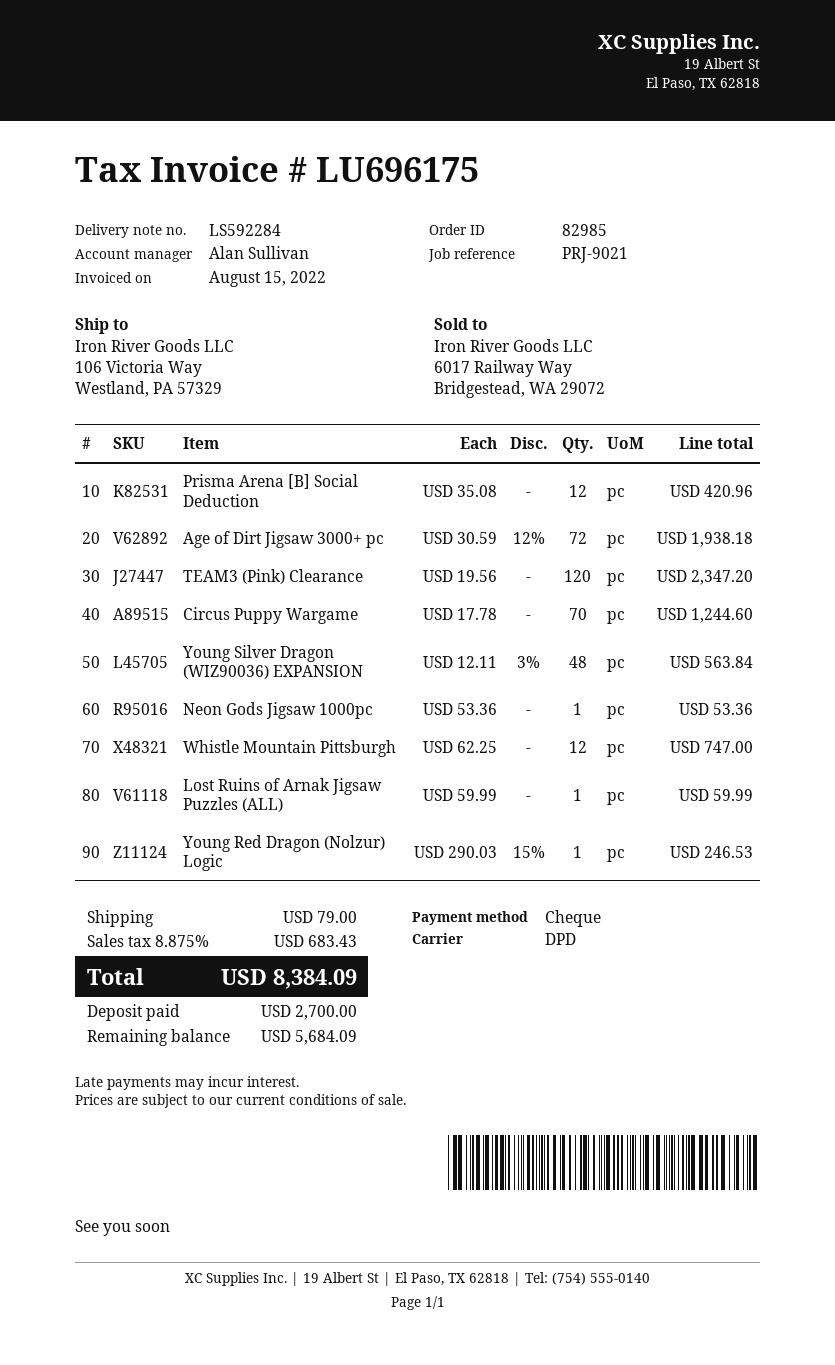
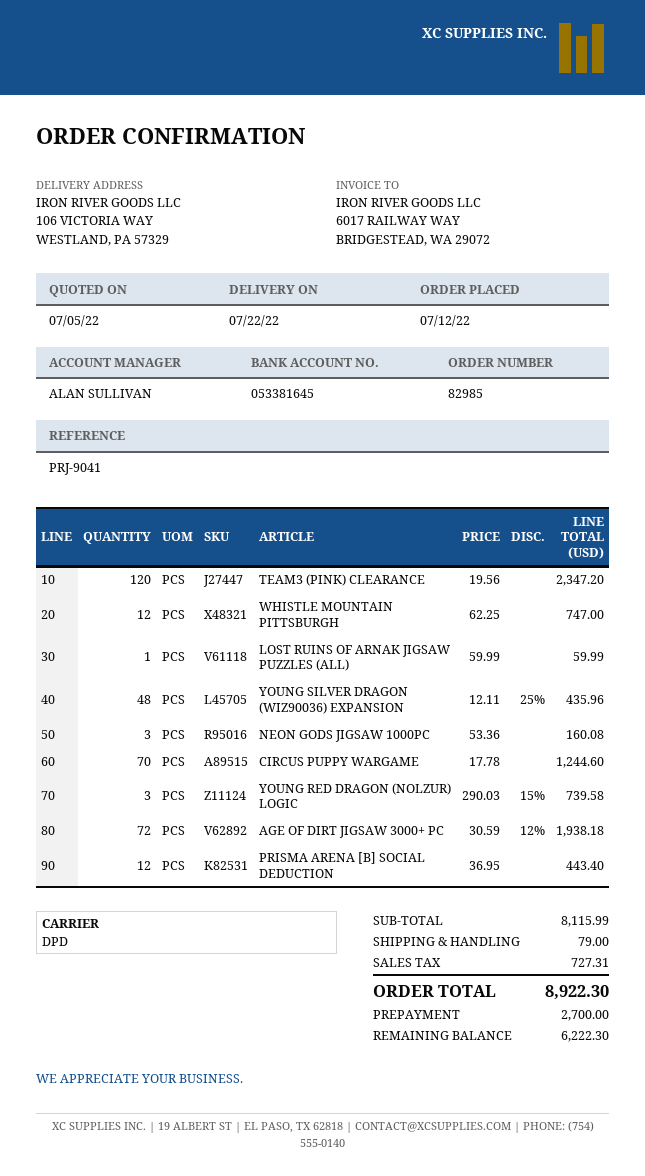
reference: PRJ-9021 -> PRJ-9041
Prisma Arena [B] Social Deduction: 12 x 35.08 = 420.96 -> 12 x 36.95 = 443.40
Young Silver Dragon (WIZ90036) EXPANSION: 48 x 12.11 - 3% = 563.84 -> 48 x 12.11 - 25% = 435.96
Neon Gods Jigsaw 1000pc: 1 x 53.36 = 53.36 -> 3 x 53.36 = 160.08
Young Red Dragon (Nolzur) Logic: 1 x 290.03 - 15% = 246.53 -> 3 x 290.03 - 15% = 739.58
tax: 683.43 -> 727.31
total: 8384.09 -> 8922.30
balance: 5684.09 -> 6222.30

